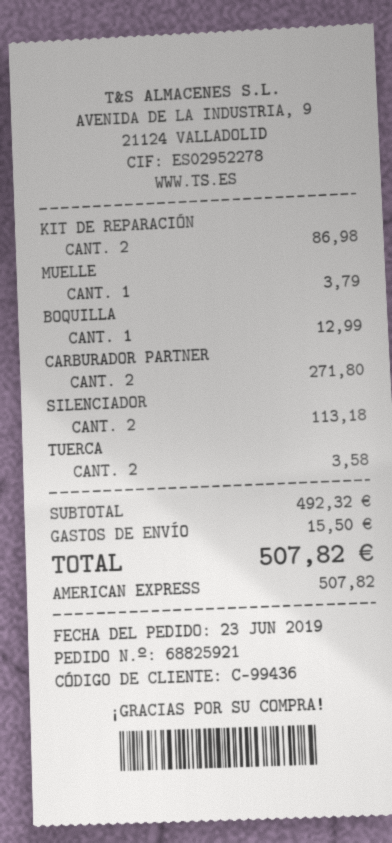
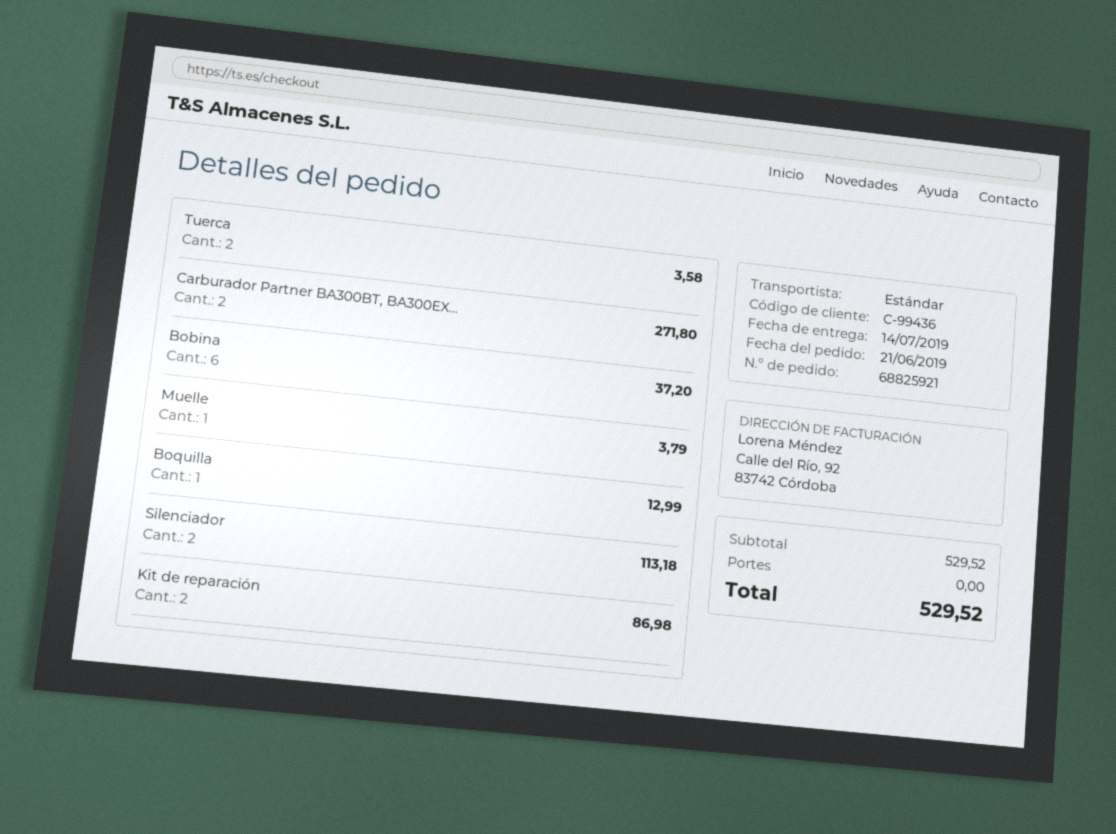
order date: 2019-06-23 -> 2019-06-21
Bobina: none -> 6 for 37.20
subtotal: 492.32 -> 529.52
shipping: 15.50 -> 0.00
total: 507.82 -> 529.52

